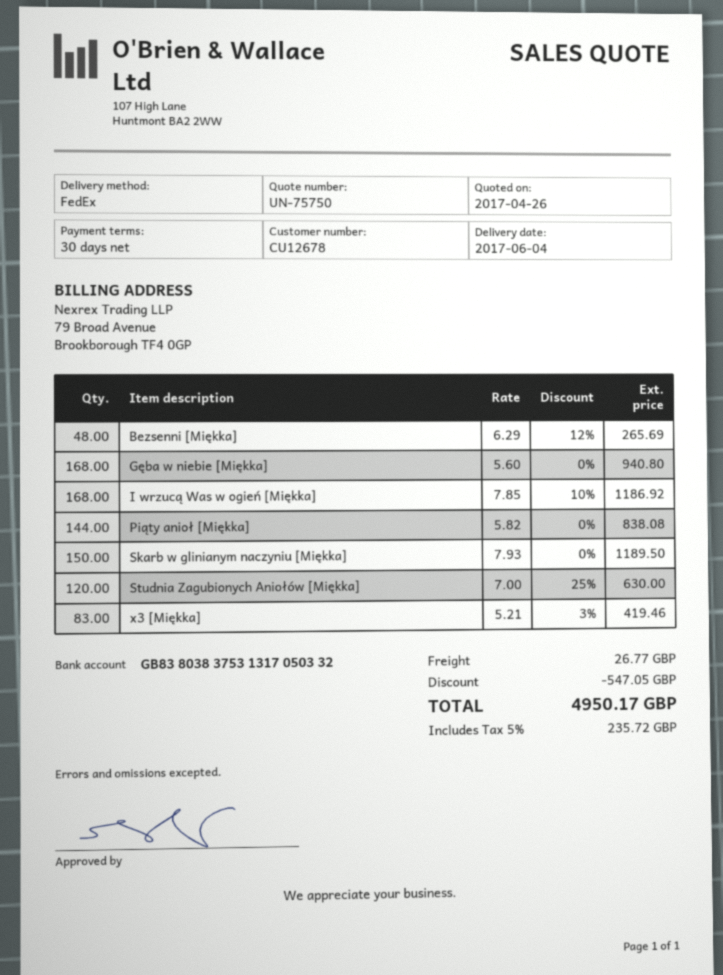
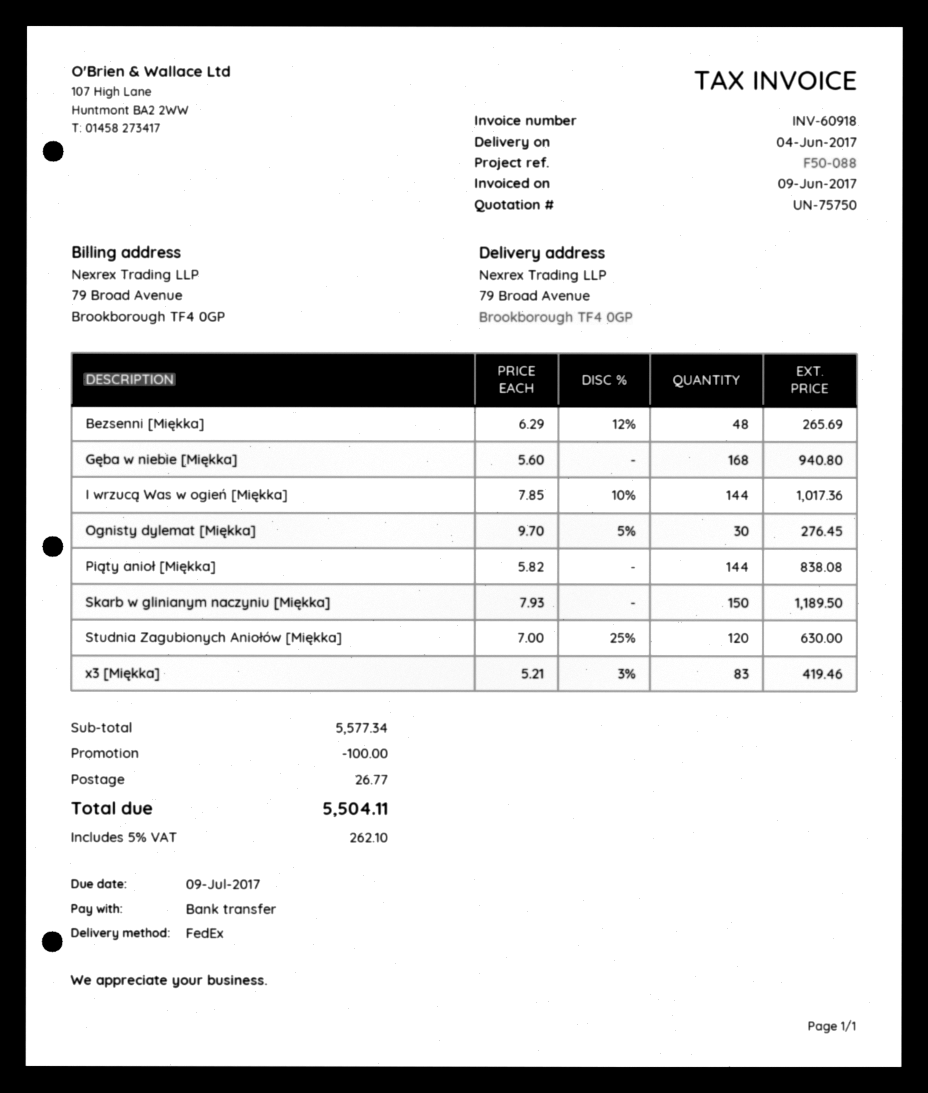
I wrzucą Was w ogień [Miękka]: 168 x 7.85 - 10% = 1186.92 -> 144 x 7.85 - 10% = 1017.36
Ognisty dylemat [Miękka]: none -> 30 x 9.70 - 5% = 276.45
discount: 547.05 -> 100.00
tax: 5% = 235.72 -> 5% = 262.10
total: 4950.17 -> 5504.11

